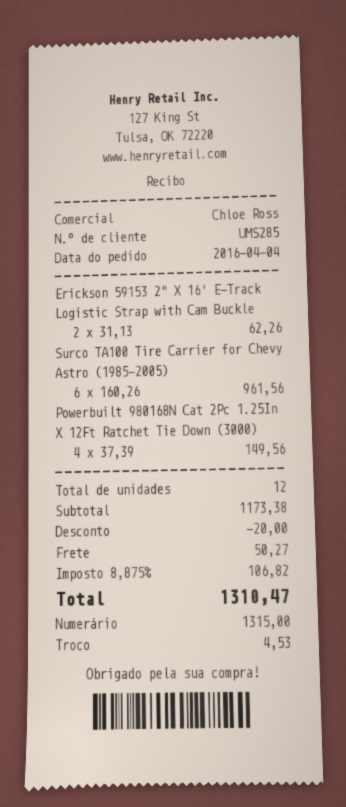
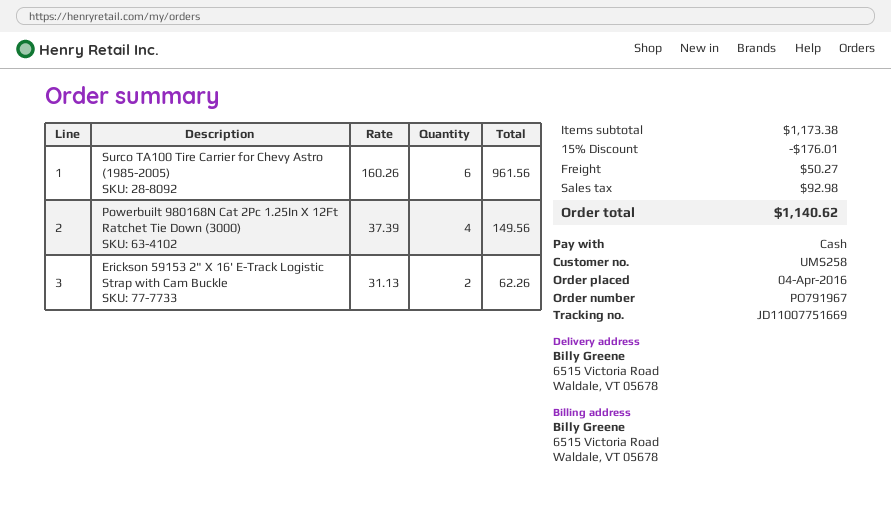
customer number: UMS285 -> UMS258
discount: 20.00 -> 176.01
tax: 106.82 -> 92.98
total: 1310.47 -> 1140.62

